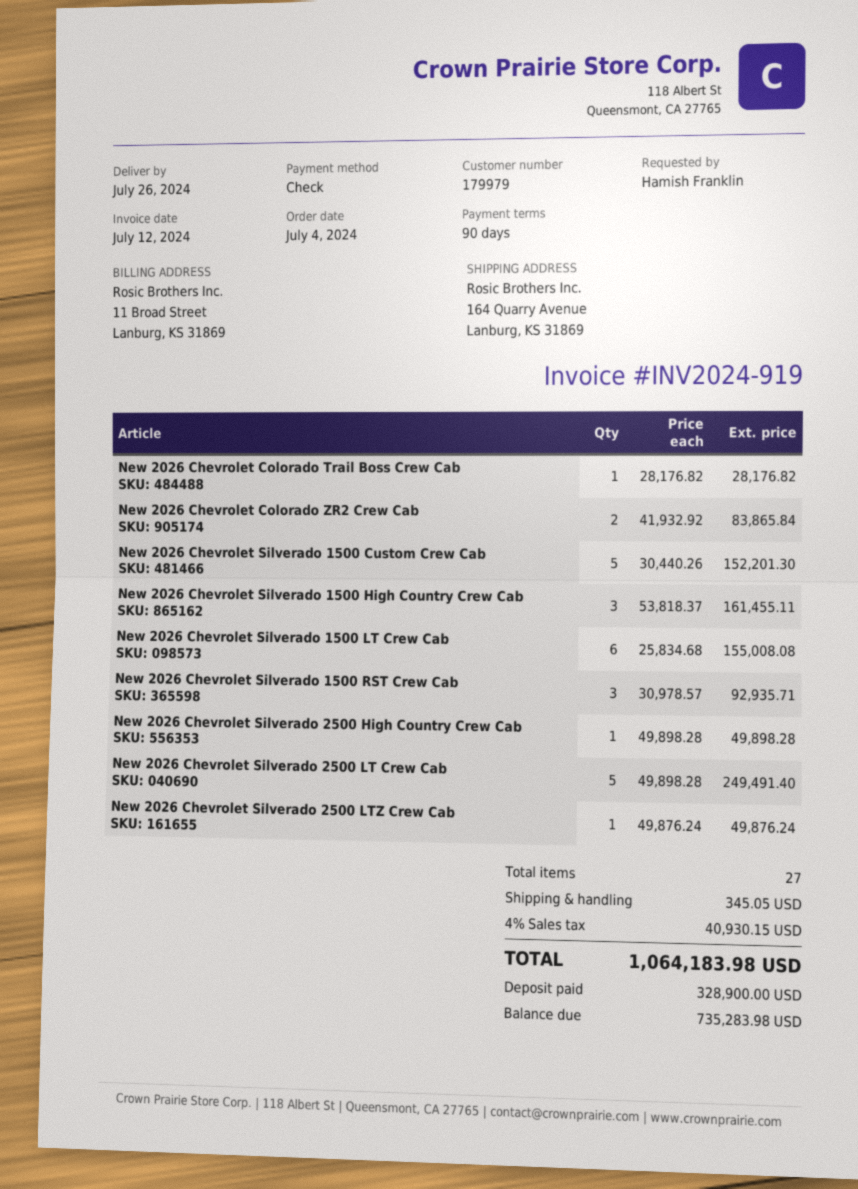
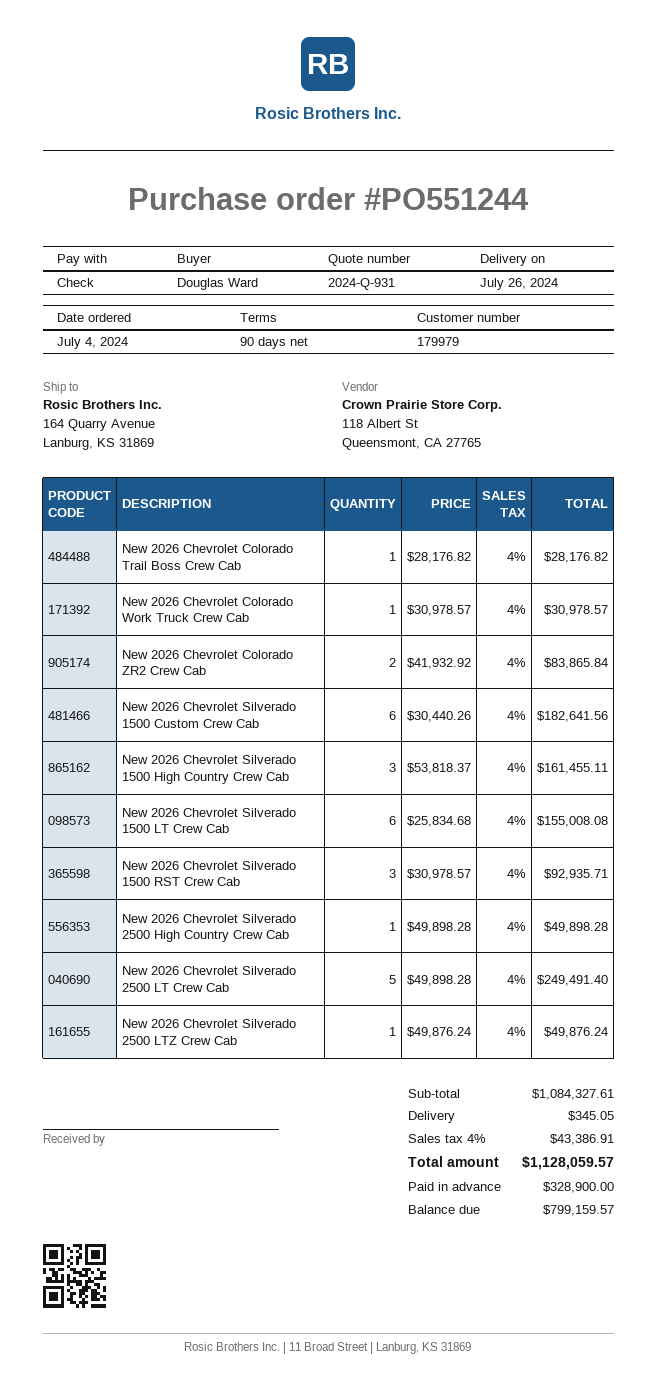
ordered by: Hamish Franklin -> Douglas Ward
New 2026 Chevrolet Silverado 1500 Custom Crew Cab: 5 x 30440.26 = 152201.30 -> 6 x 30440.26 = 182641.56
New 2026 Chevrolet Colorado Work Truck Crew Cab: none -> 1 x 30978.57 = 30978.57
tax: 4% = 40930.15 -> 4% = 43386.91
total: 1064183.98 -> 1128059.57
balance: 735283.98 -> 799159.57

